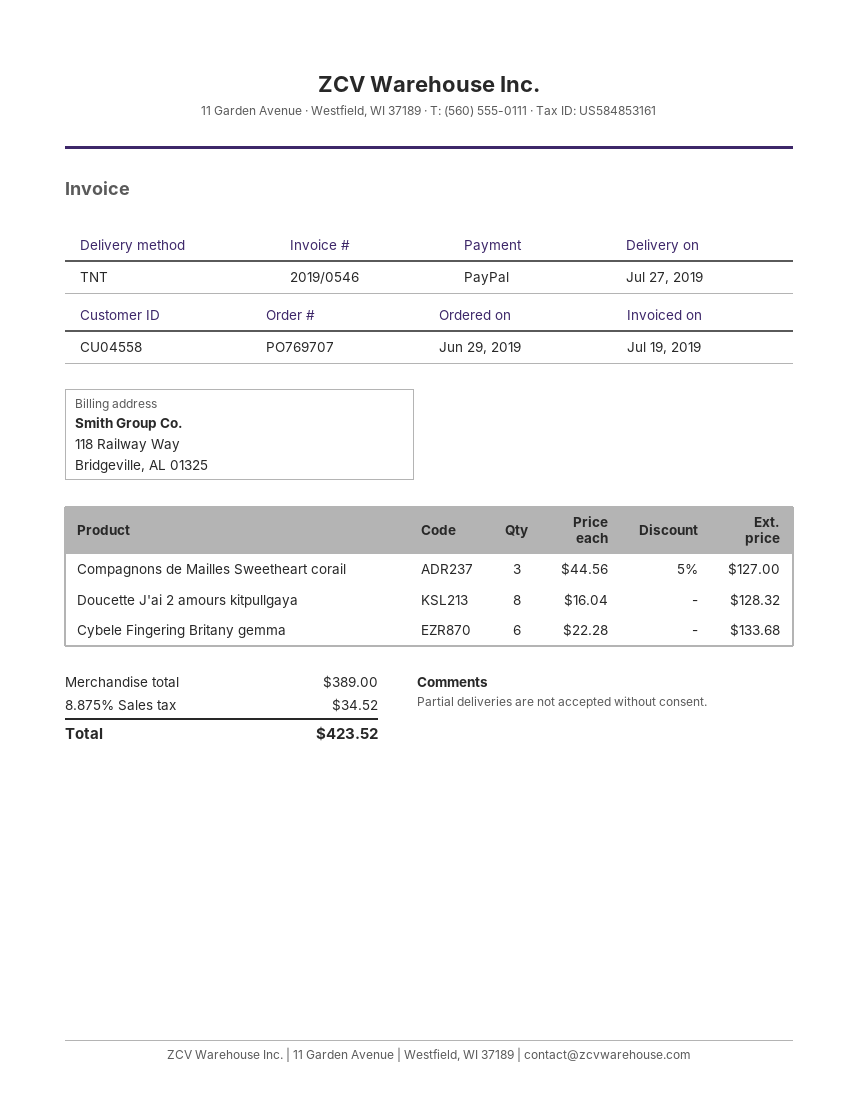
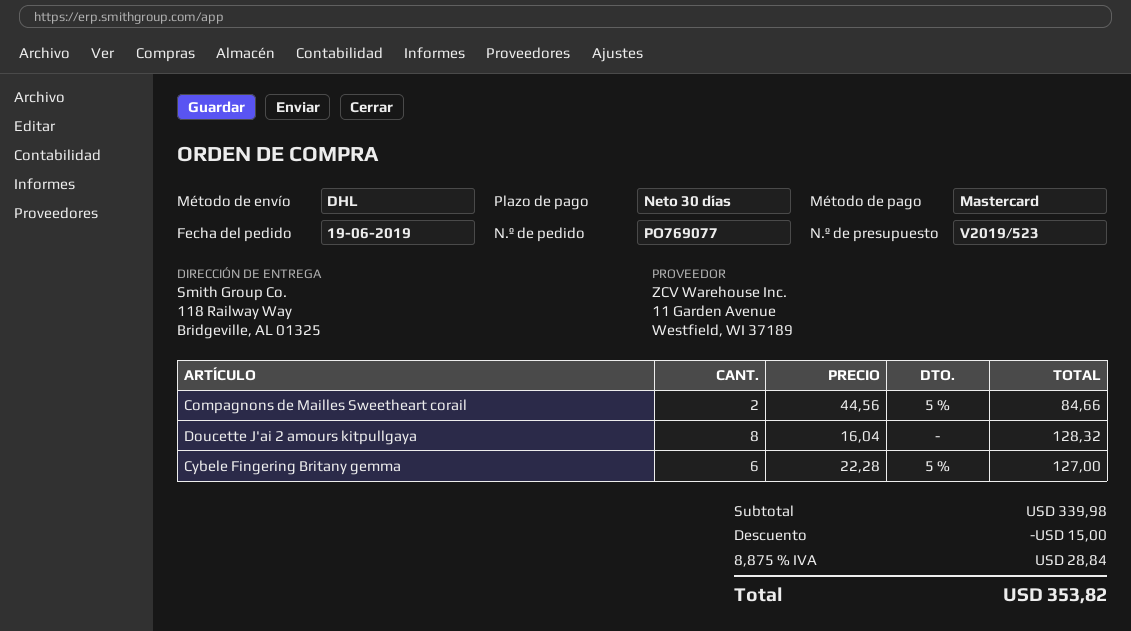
order number: PO769707 -> PO769077
order date: 2019-06-29 -> 2019-06-19
payment method: PayPal -> Mastercard
shipping method: TNT -> DHL
Compagnons de Mailles Sweetheart corail: 3 x 44.56 - 5% = 127.00 -> 2 x 44.56 - 5% = 84.66
Cybele Fingering Britany gemma: 6 x 22.28 = 133.68 -> 6 x 22.28 - 5% = 127.00
subtotal: 389.00 -> 339.98
discount: none -> 15.00
tax: 8.875% = 34.52 -> 8.875% = 28.84
total: 423.52 -> 353.82

